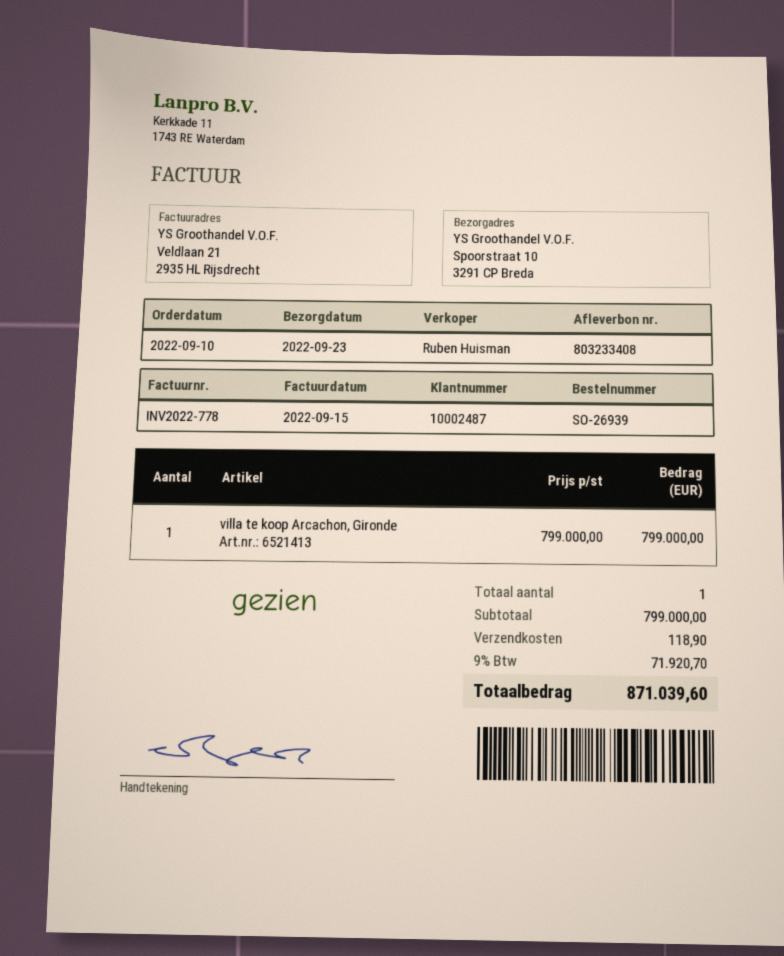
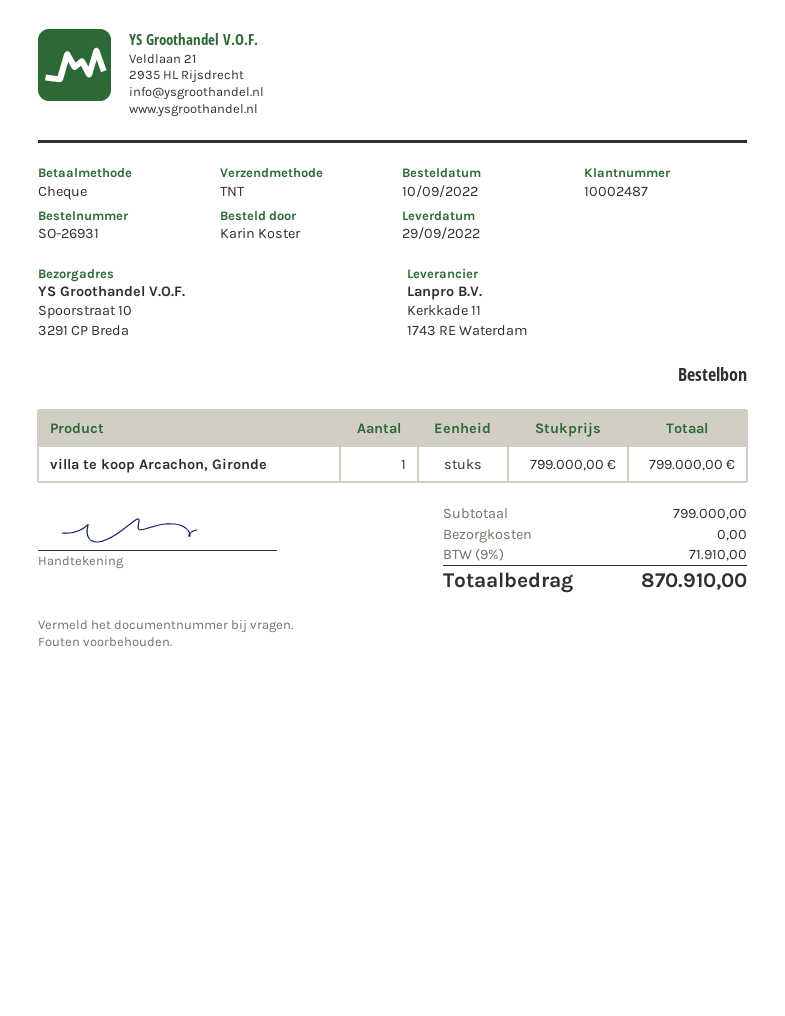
order number: SO-26939 -> SO-26931
delivery date: 2022-09-23 -> 2022-09-29
shipping: 118.90 -> 0.00
tax: 9% = 71920.70 -> 9% = 71910.00
total: 871039.60 -> 870910.00

